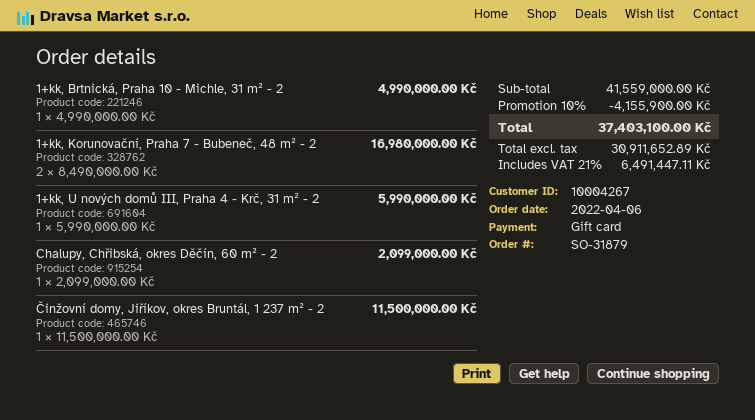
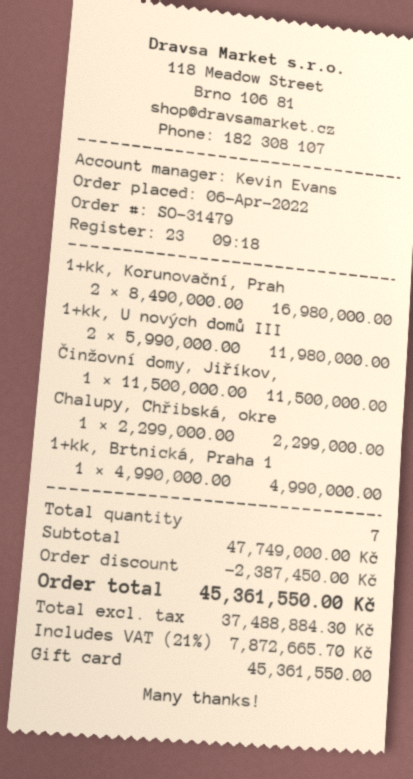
order number: SO-31879 -> SO-31479
1+kk, U nových domů III, Praha 4 - Krč, 31 m² - 2: 1 x 5990000.00 = 5990000.00 -> 2 x 5990000.00 = 11980000.00
Chalupy, Chřibská, okres Děčín, 60 m² - 2: 1 x 2099000.00 = 2099000.00 -> 1 x 2299000.00 = 2299000.00
subtotal: 41559000.00 -> 47749000.00
discount: 4155900.00 -> 2387450.00
net: 30911652.89 -> 37488884.30
tax: 21% = 6491447.11 -> 21% = 7872665.70
total: 37403100.00 -> 45361550.00

